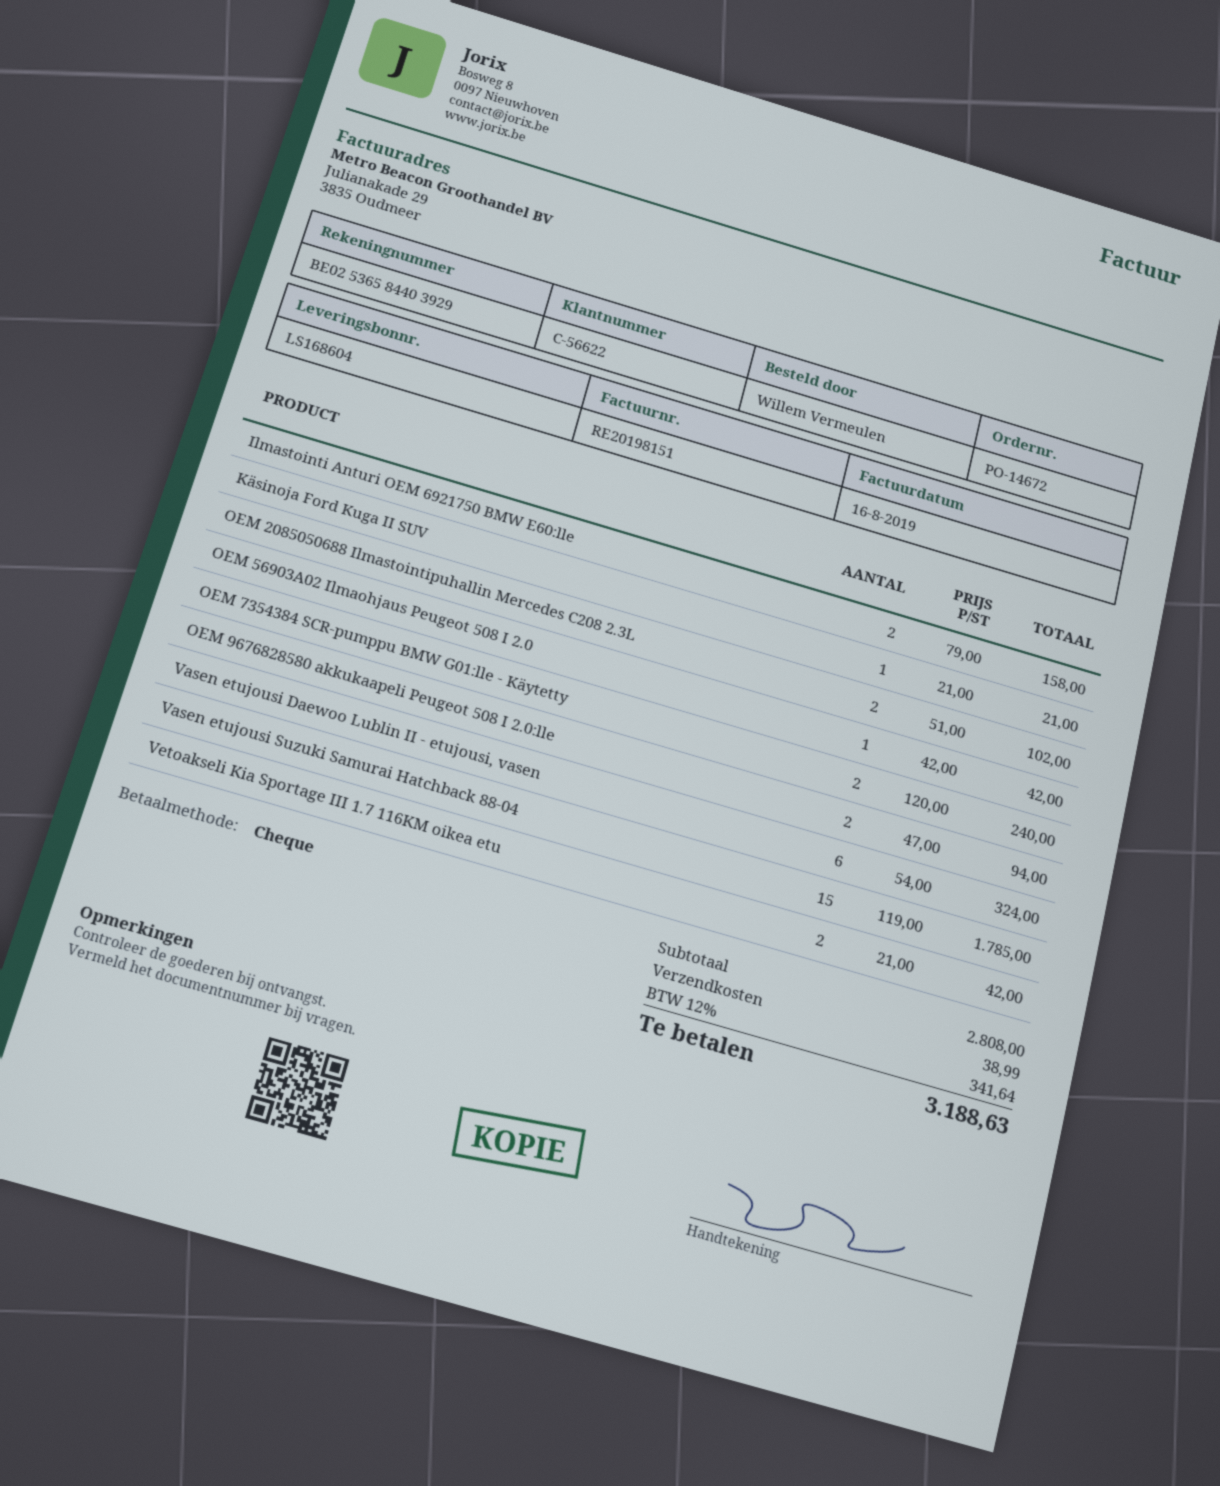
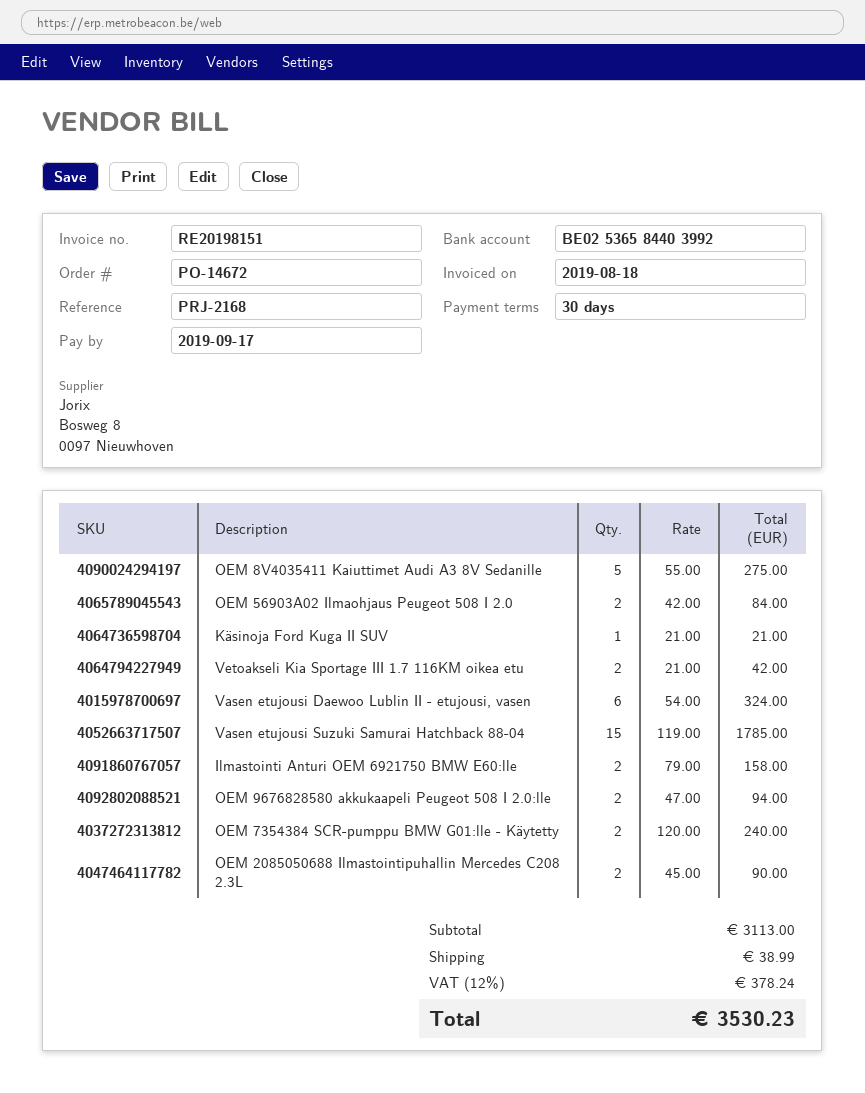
invoice date: 2019-08-16 -> 2019-08-18
bank account: BE02536584403929 -> BE02536584403992
OEM 2085050688 Ilmastointipuhallin Mercedes C208 2.3L: 2 x 51.00 = 102.00 -> 2 x 45.00 = 90.00
OEM 56903A02 Ilmaohjaus Peugeot 508 I 2.0: 1 x 42.00 = 42.00 -> 2 x 42.00 = 84.00
OEM 8V4035411 Kaiuttimet Audi A3 8V Sedanille: none -> 5 x 55.00 = 275.00
subtotal: 2808.00 -> 3113.00
tax: 12% = 341.64 -> 12% = 378.24
total: 3188.63 -> 3530.23

